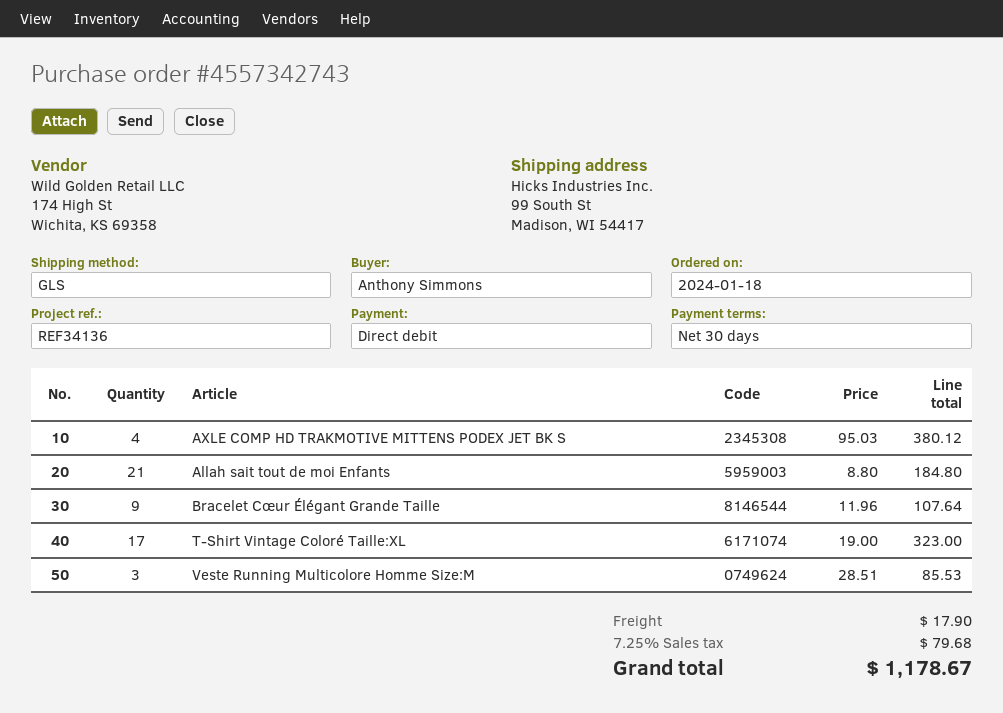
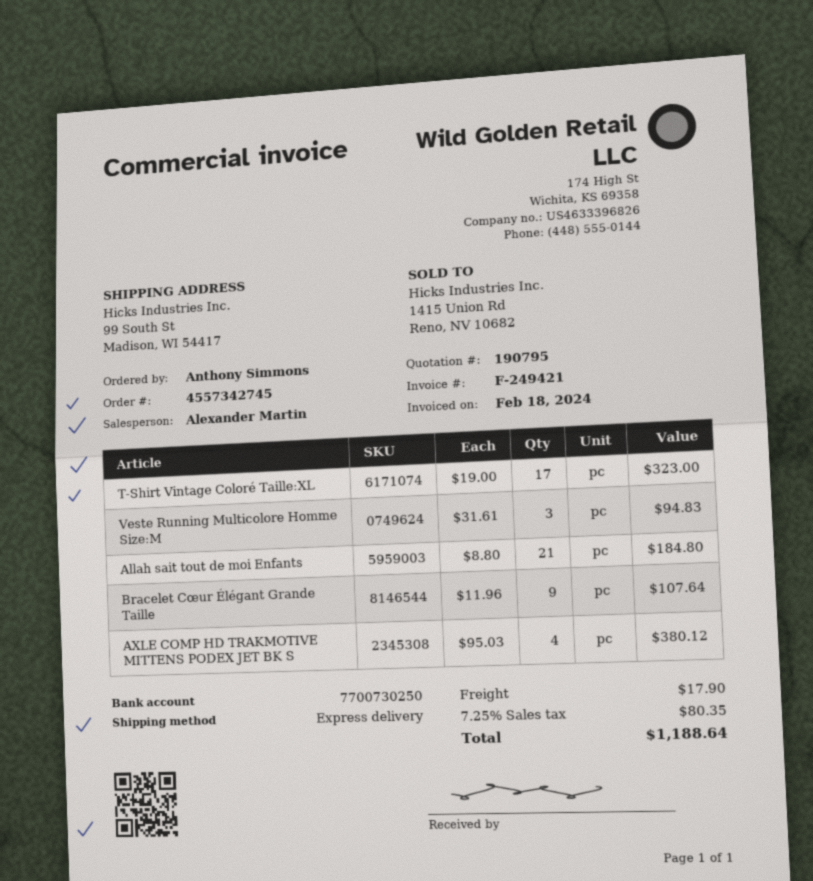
order number: 4557342743 -> 4557342745
shipping method: GLS -> express
Veste Running Multicolore Homme Size:M: 3 x 28.51 = 85.53 -> 3 x 31.61 = 94.83
tax: 7.25% = 79.68 -> 7.25% = 80.35
total: 1178.67 -> 1188.64

